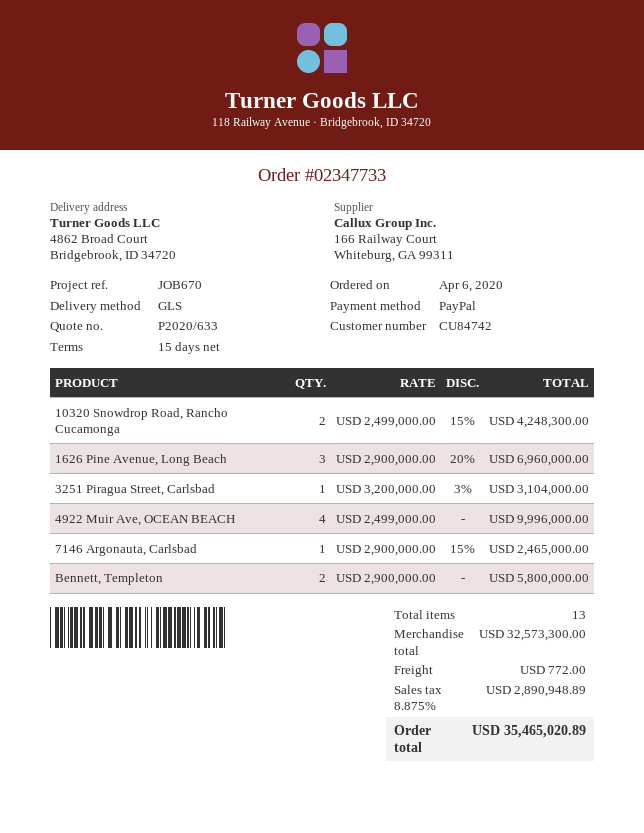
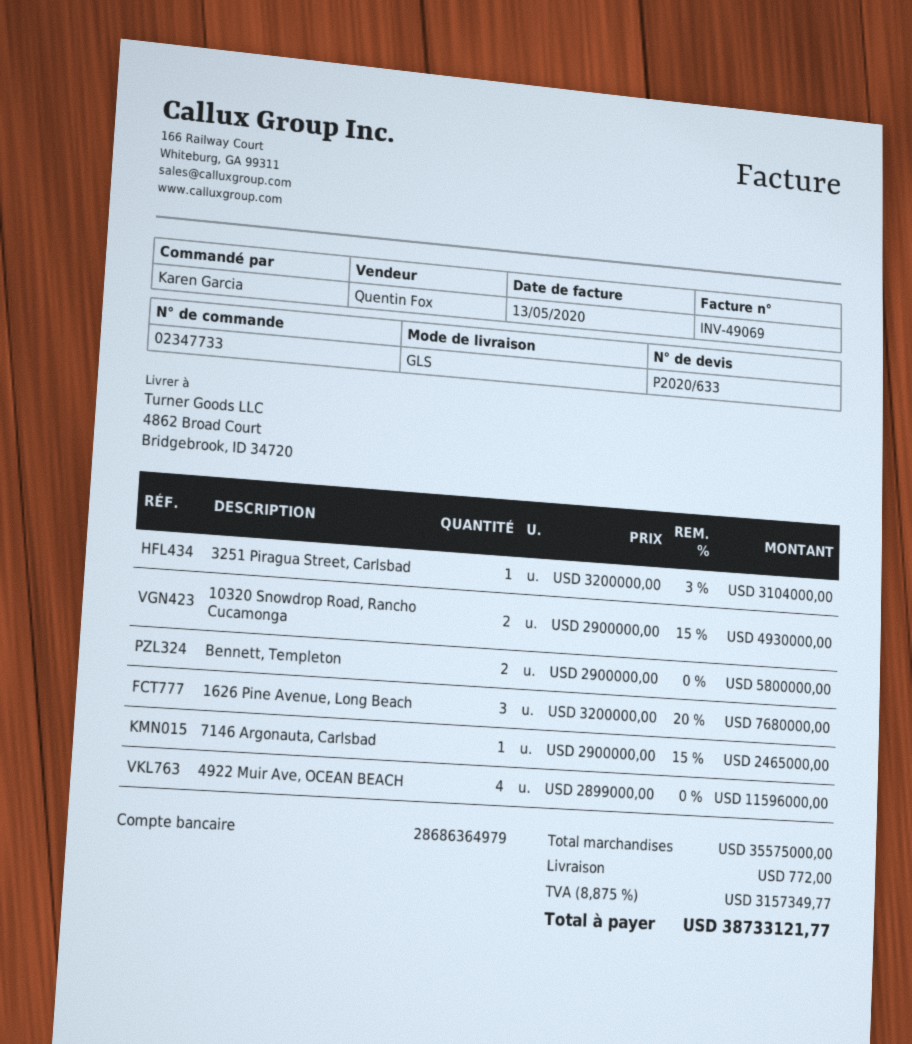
10320 Snowdrop Road, Rancho Cucamonga: 2 x 2499000.00 - 15% = 4248300.00 -> 2 x 2900000.00 - 15% = 4930000.00
1626 Pine Avenue, Long Beach: 3 x 2900000.00 - 20% = 6960000.00 -> 3 x 3200000.00 - 20% = 7680000.00
4922 Muir Ave, OCEAN BEACH: 4 x 2499000.00 = 9996000.00 -> 4 x 2899000.00 = 11596000.00
subtotal: 32573300.00 -> 35575000.00
tax: 8.875% = 2890948.89 -> 8.875% = 3157349.77
total: 35465020.89 -> 38733121.77

